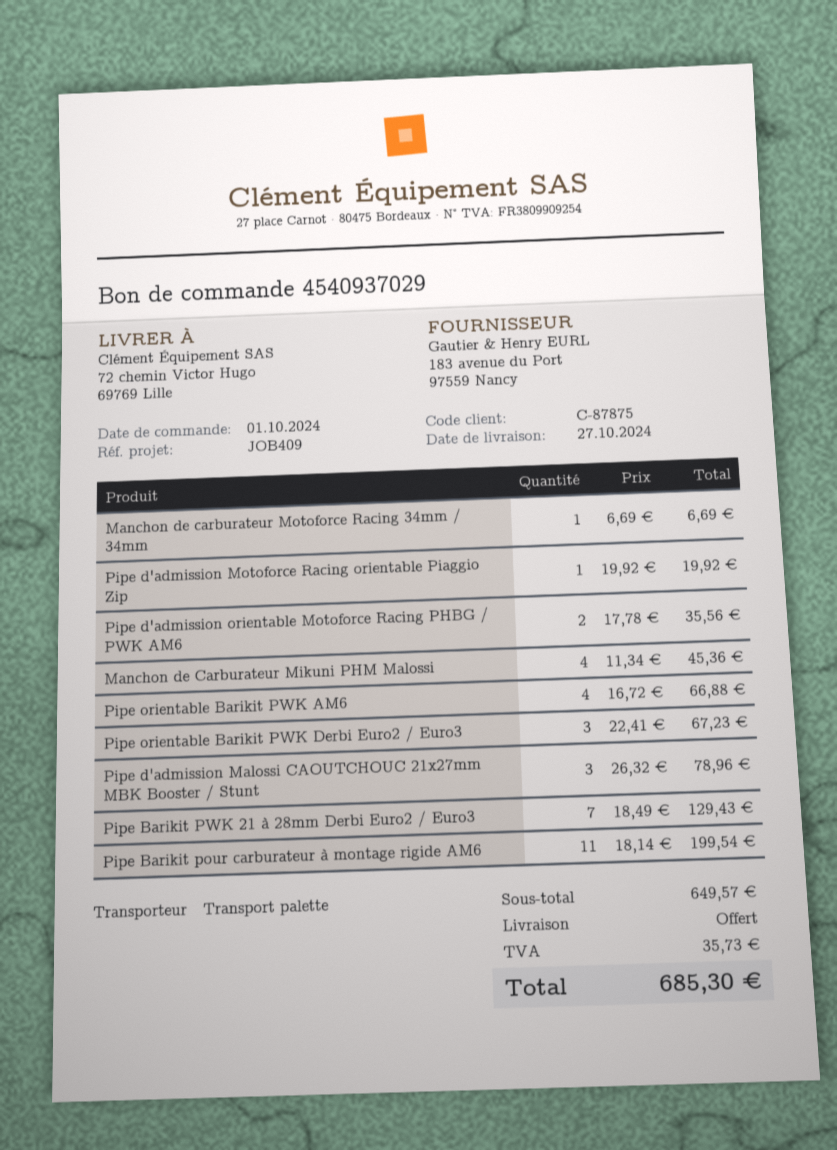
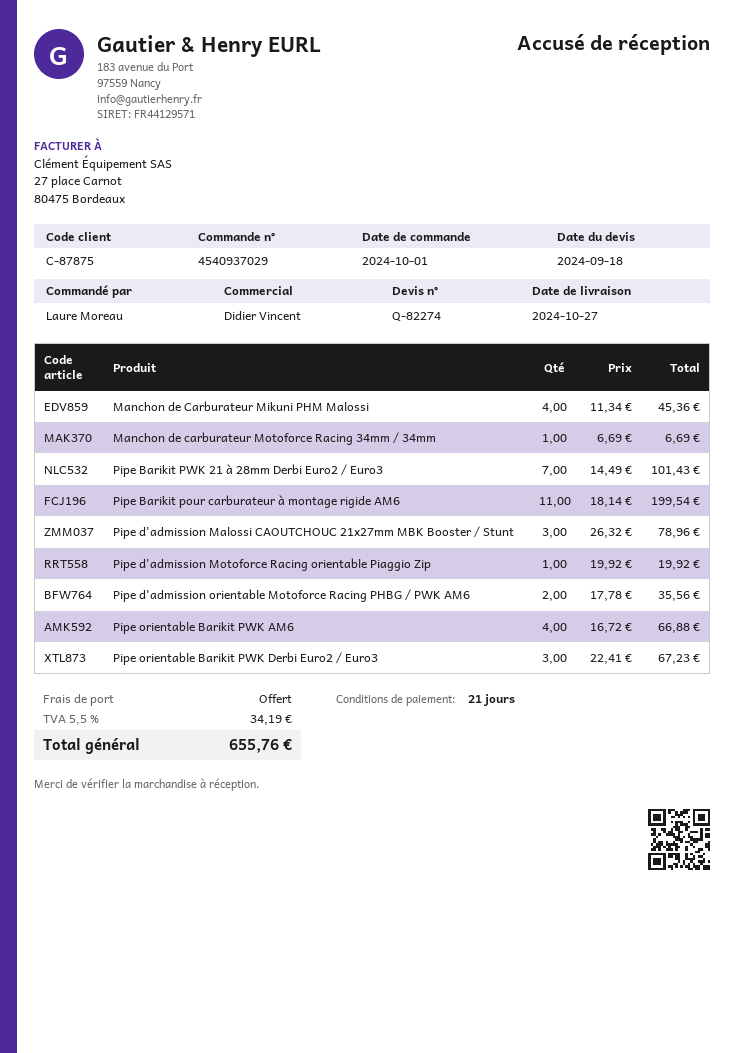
Pipe Barikit PWK 21 à 28mm Derbi Euro2 / Euro3: 7 x 18.49 = 129.43 -> 7 x 14.49 = 101.43
tax: 35.73 -> 34.19
total: 685.30 -> 655.76

